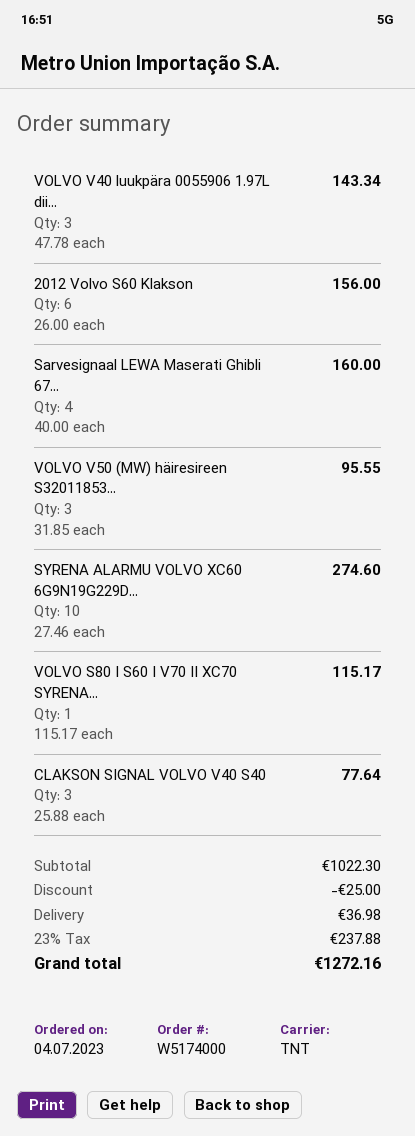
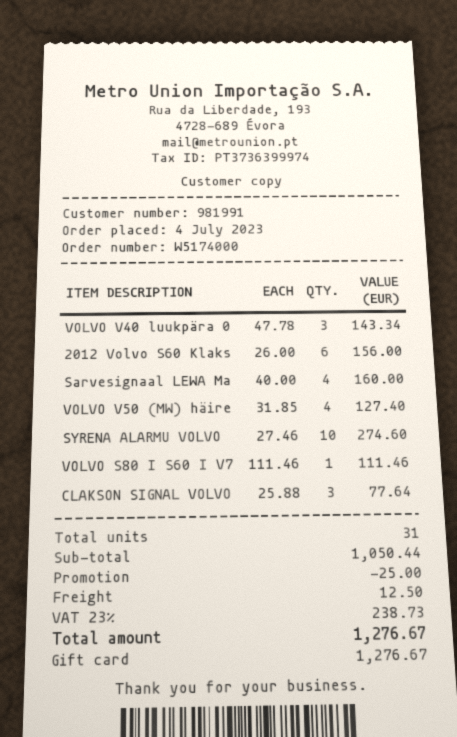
VOLVO V50 (MW) häiresireen S32011853...: 3 x 31.85 = 95.55 -> 4 x 31.85 = 127.40
VOLVO S80 I S60 I V70 II XC70 SYRENA...: 1 x 115.17 = 115.17 -> 1 x 111.46 = 111.46
subtotal: 1022.30 -> 1050.44
shipping: 36.98 -> 12.50
tax: 23% = 237.88 -> 23% = 238.73
total: 1272.16 -> 1276.67

